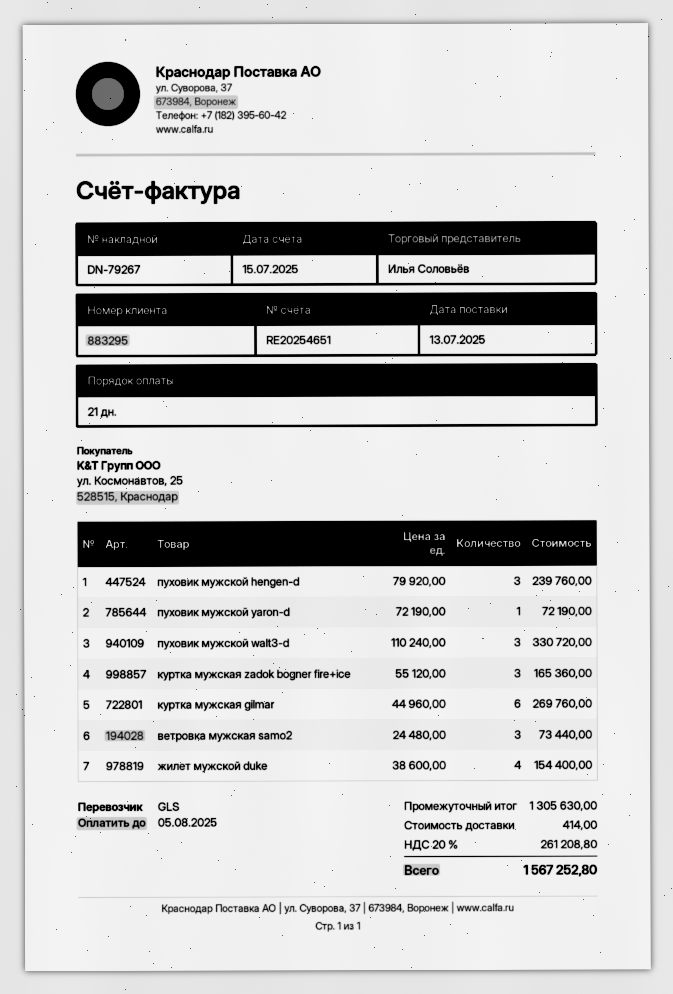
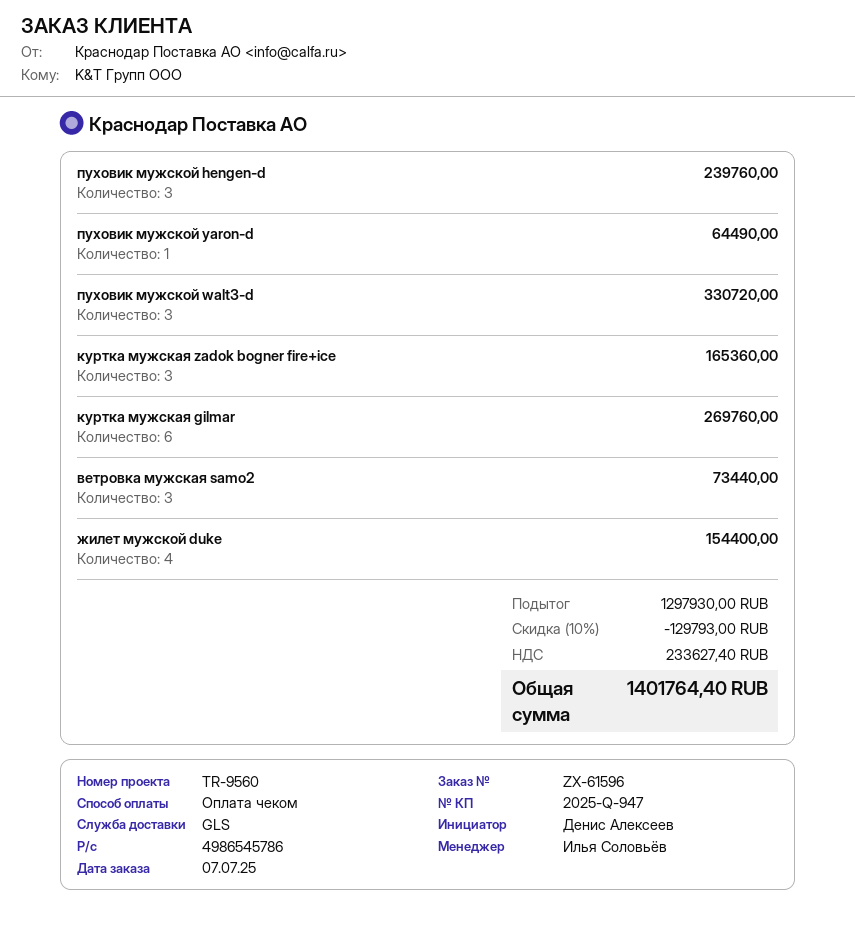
пуховик мужской yaron-d: 1 for 72190.00 -> 1 for 64490.00
subtotal: 1305630.00 -> 1297930.00
discount: none -> 10% = 129793.00
shipping: 414.00 -> none
tax: 261208.80 -> 233627.40
total: 1567252.80 -> 1401764.40

